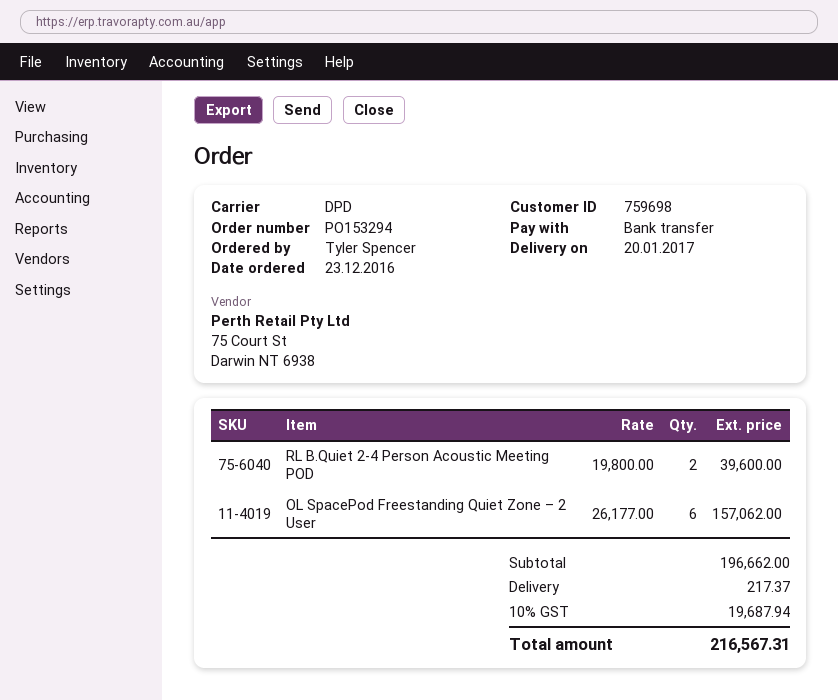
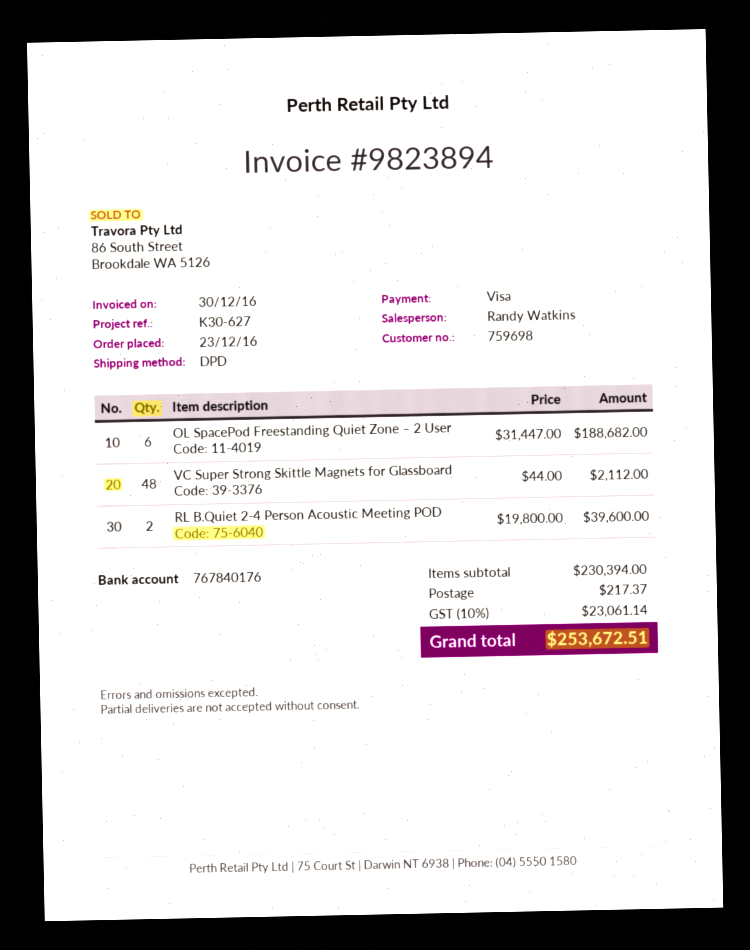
payment method: bank transfer -> Visa
OL SpacePod Freestanding Quiet Zone – 2 User: 6 x 26177.00 = 157062.00 -> 6 x 31447.00 = 188682.00
VC Super Strong Skittle Magnets for Glassboard: none -> 48 x 44.00 = 2112.00
subtotal: 196662.00 -> 230394.00
tax: 10% = 19687.94 -> 10% = 23061.14
total: 216567.31 -> 253672.51

